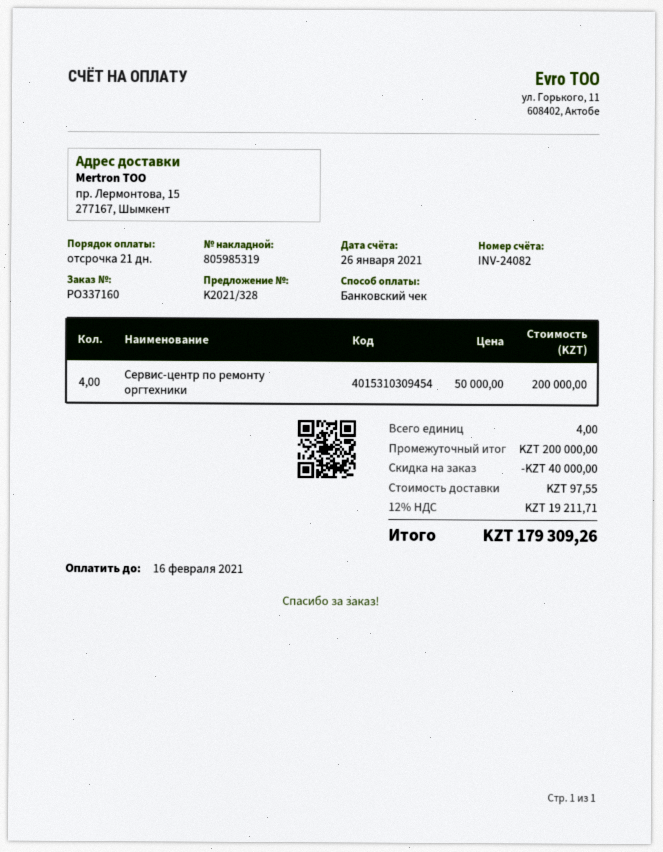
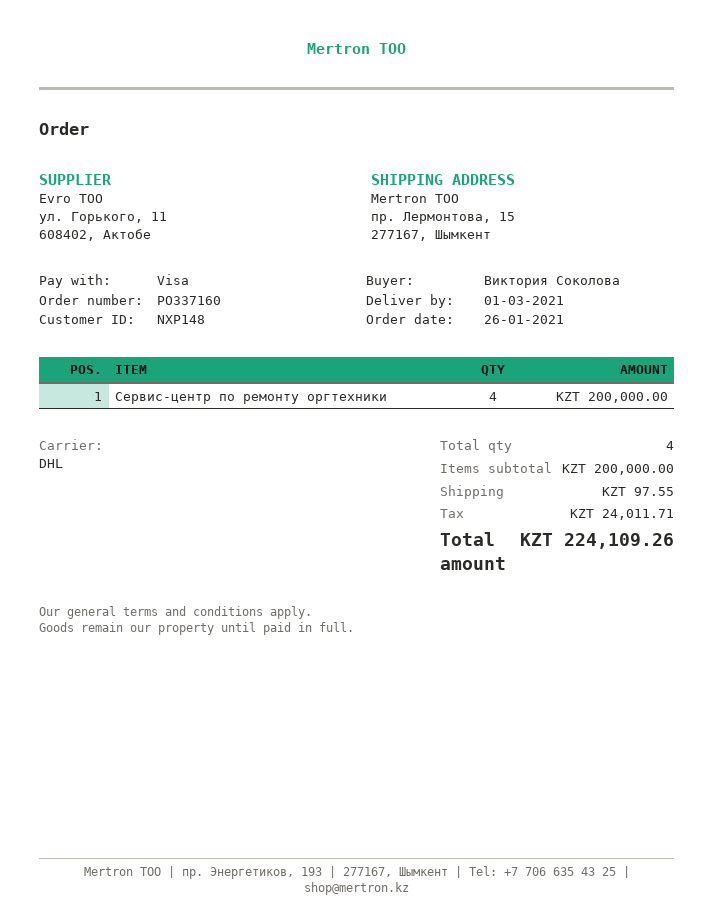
payment method: cheque -> Visa
discount: 40000.00 -> none
tax: 19211.71 -> 24011.71
total: 179309.26 -> 224109.26

